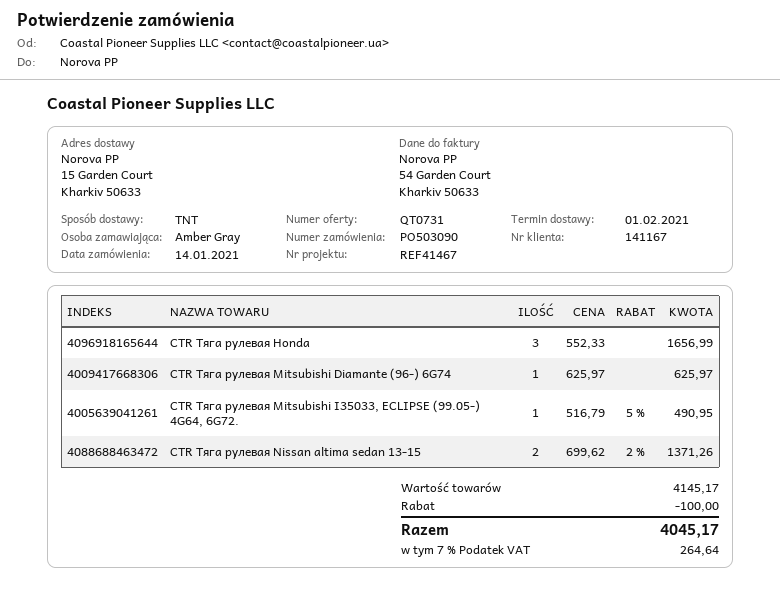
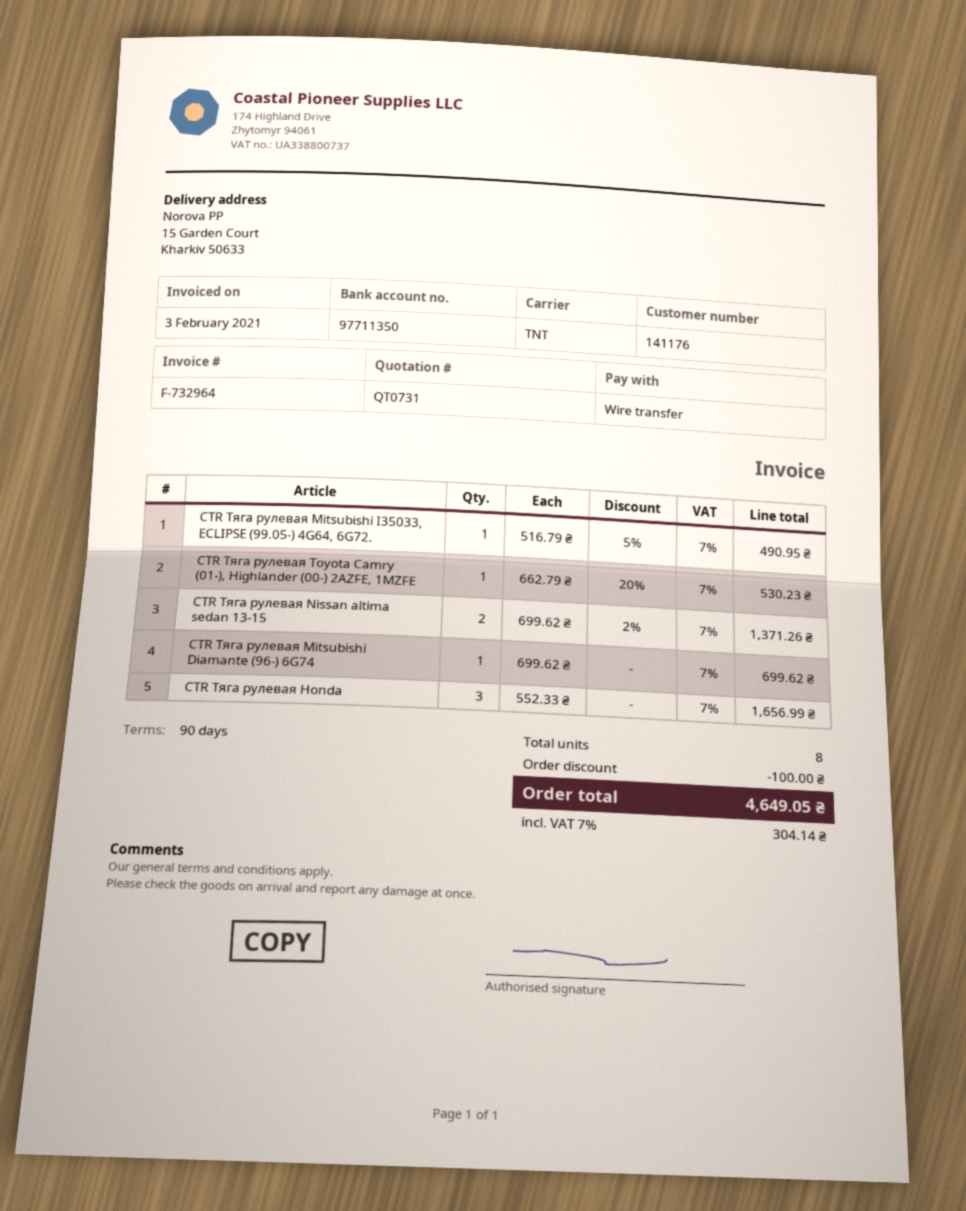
customer number: 141167 -> 141176
CTR Тяга рулевая Mitsubishi Diamante (96-) 6G74: 1 x 625.97 = 625.97 -> 1 x 699.62 = 699.62
CTR Тяга рулевая Toyota Camry (01-), Highlander (00-) 2AZFE, 1MZFE: none -> 1 x 662.79 - 20% = 530.23
tax: 7% = 264.64 -> 7% = 304.14
total: 4045.17 -> 4649.05

